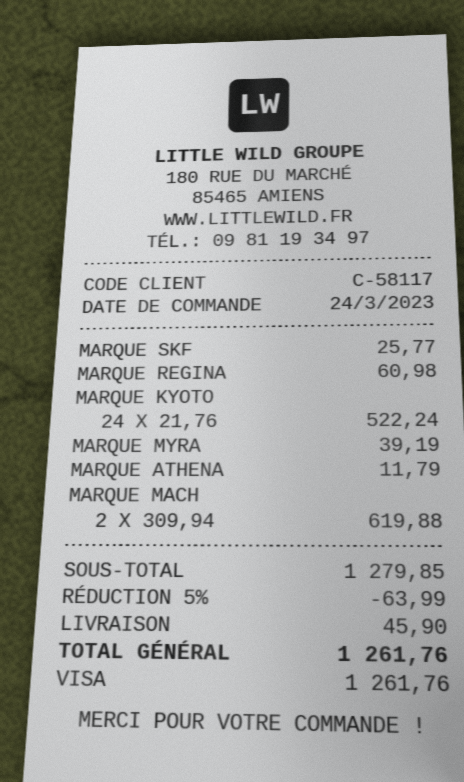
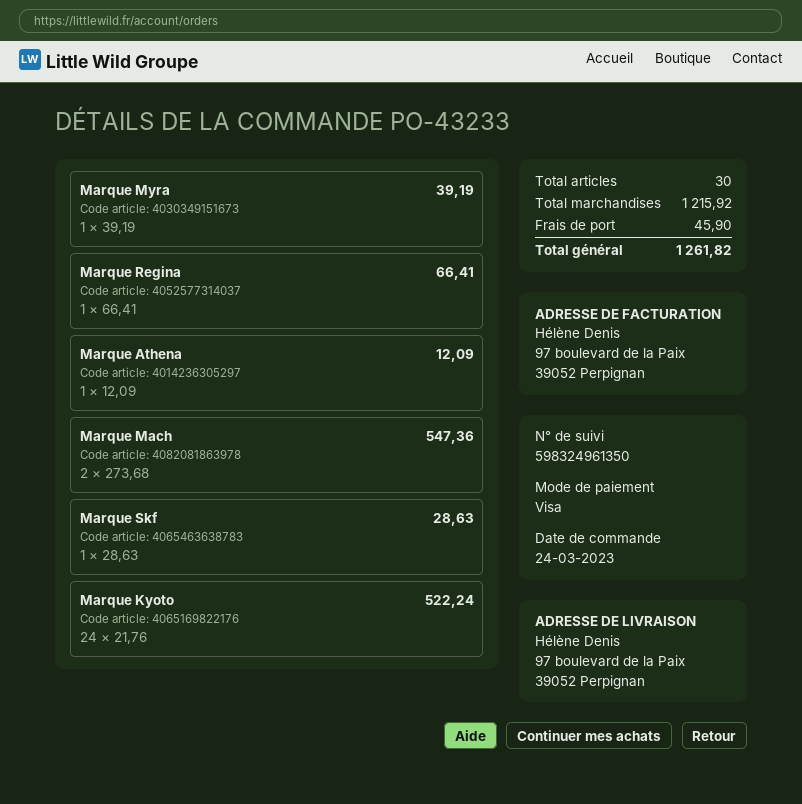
MARQUE SKF: 1 x 25.77 = 25.77 -> 1 x 28.63 = 28.63
MARQUE REGINA: 1 x 60.98 = 60.98 -> 1 x 66.41 = 66.41
MARQUE ATHENA: 1 x 11.79 = 11.79 -> 1 x 12.09 = 12.09
MARQUE MACH: 2 x 309.94 = 619.88 -> 2 x 273.68 = 547.36
subtotal: 1279.85 -> 1215.92
discount: 5% = 63.99 -> none
total: 1261.76 -> 1261.82

